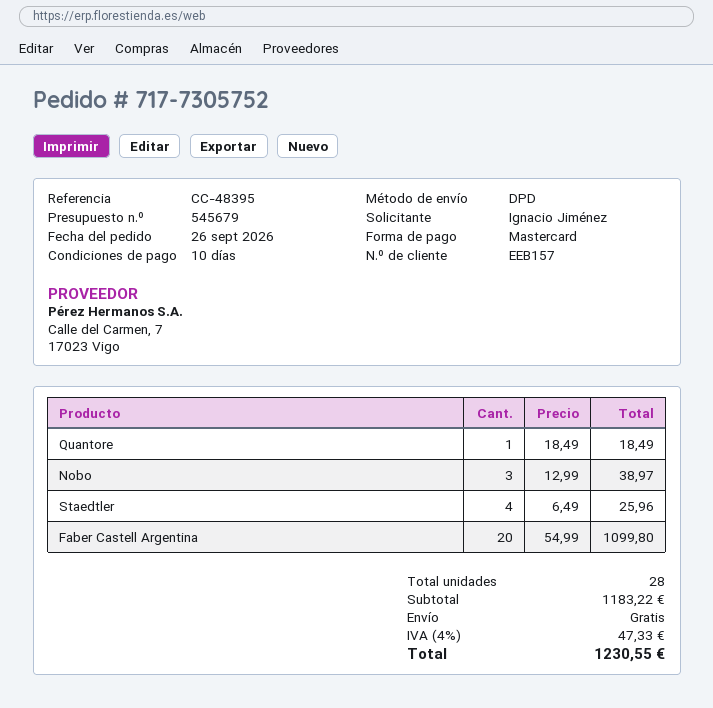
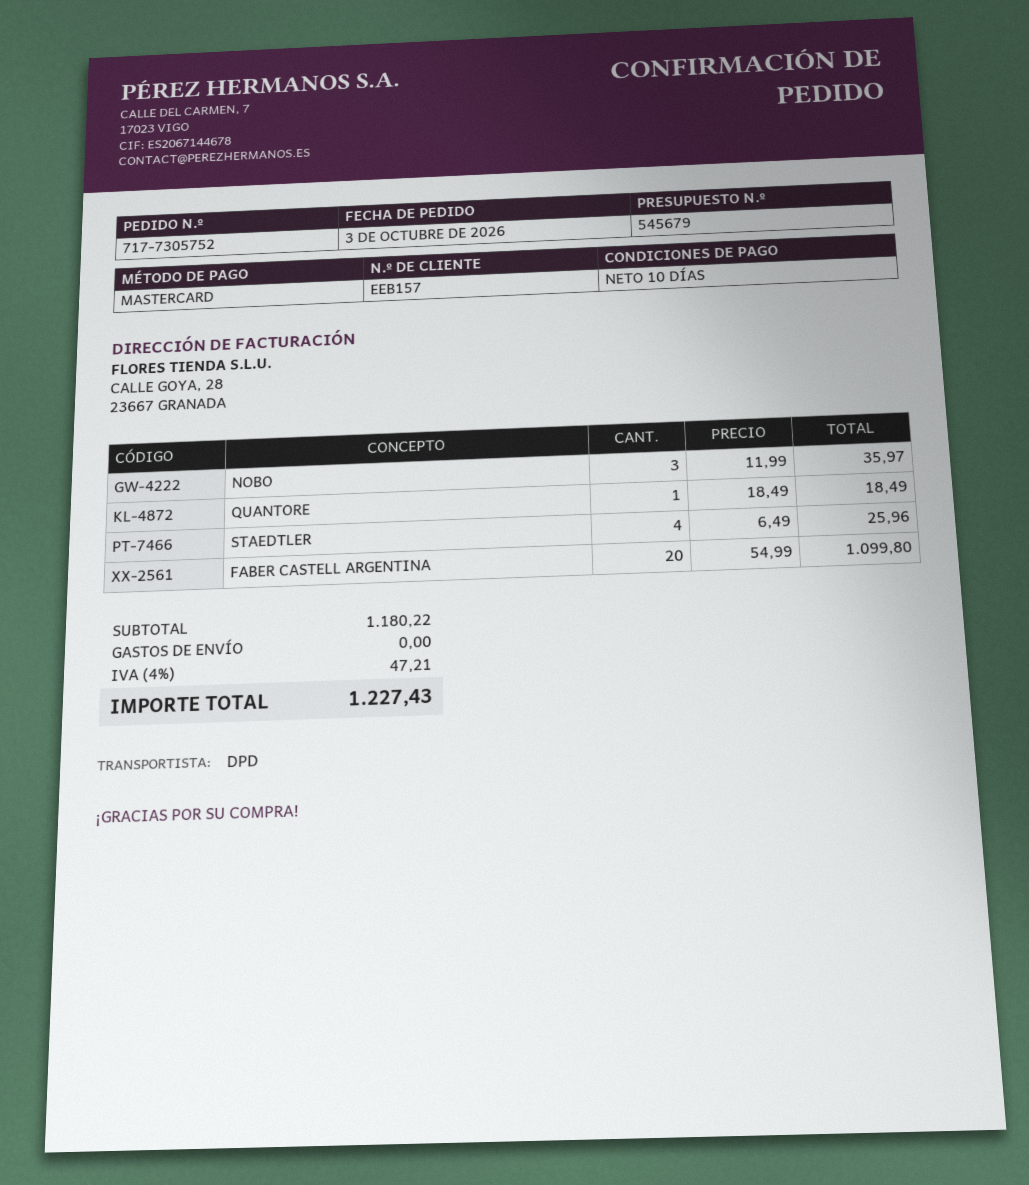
order date: 2026-09-26 -> 2026-10-03
Nobo: 3 x 12.99 = 38.97 -> 3 x 11.99 = 35.97
subtotal: 1183.22 -> 1180.22
tax: 4% = 47.33 -> 4% = 47.21
total: 1230.55 -> 1227.43

